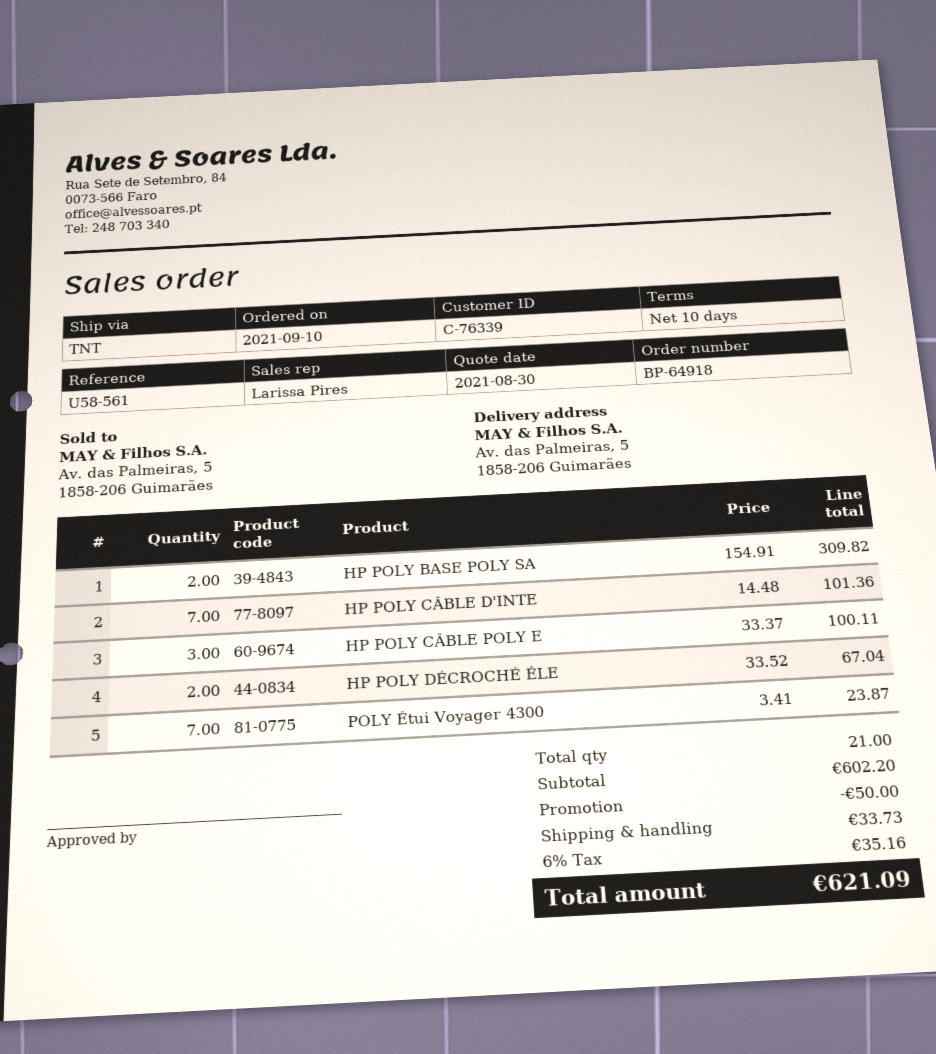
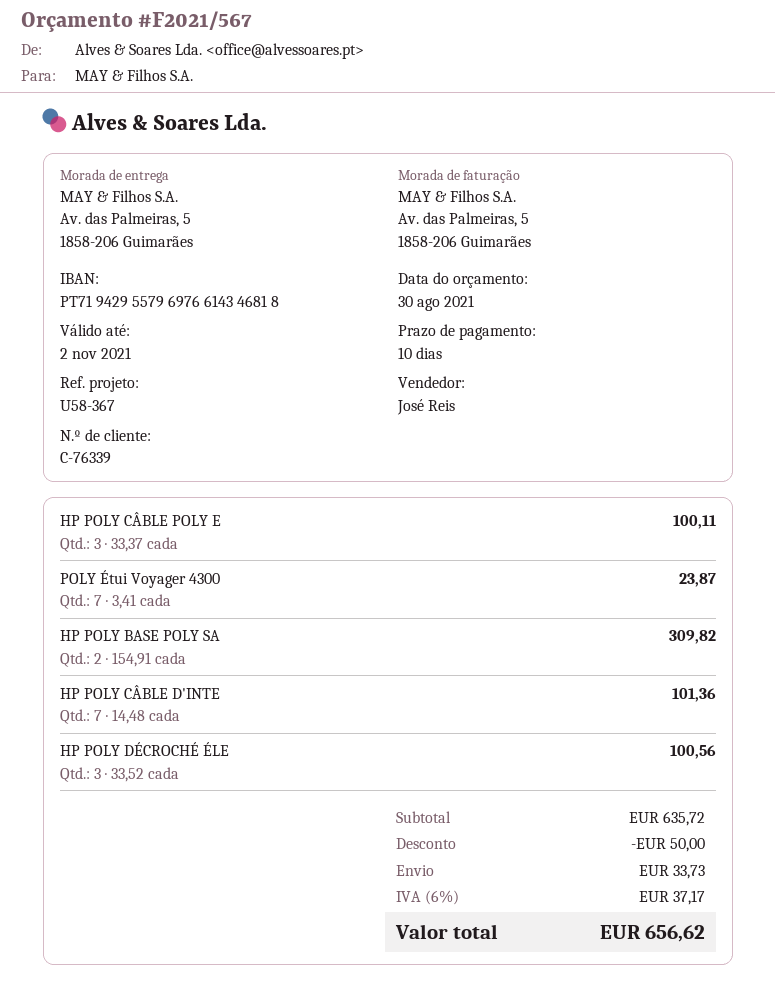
reference: U58-561 -> U58-367
sales rep: Larissa Pires -> José Reis
HP POLY DÉCROCHÉ ÉLE: 2 x 33.52 = 67.04 -> 3 x 33.52 = 100.56
subtotal: 602.20 -> 635.72
tax: 6% = 35.16 -> 6% = 37.17
total: 621.09 -> 656.62

